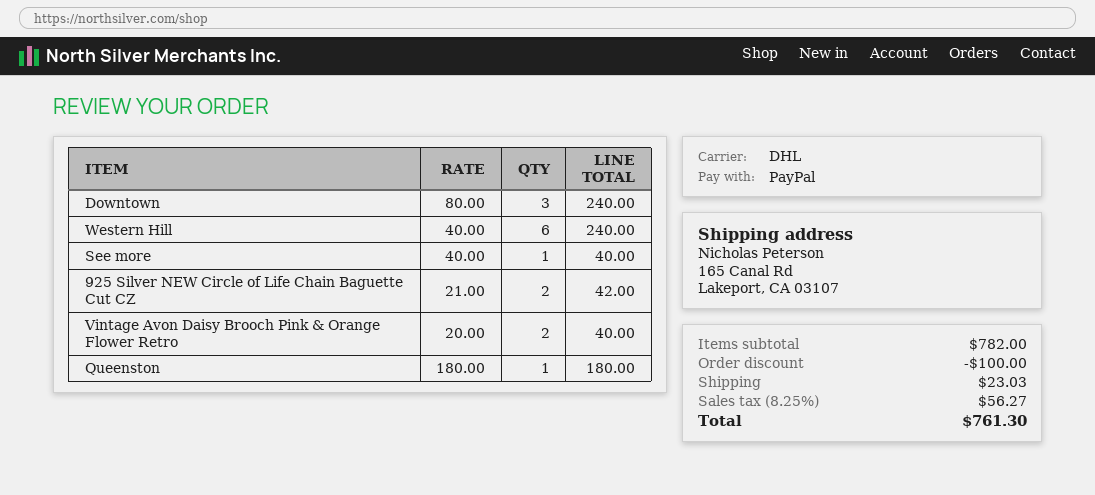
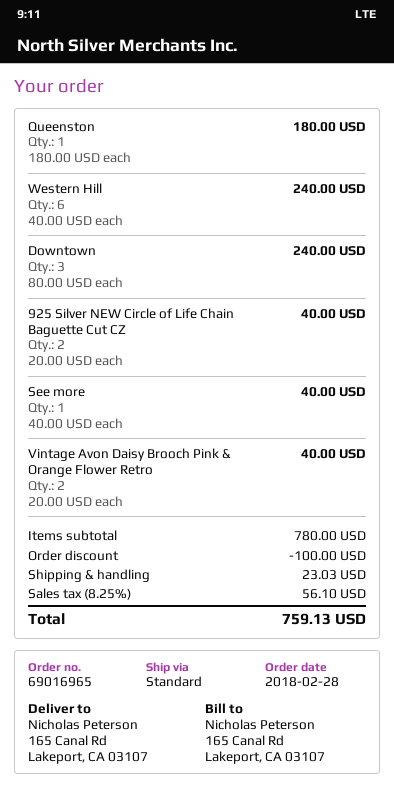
shipping method: DHL -> standard
925 Silver NEW Circle of Life Chain Baguette Cut CZ: 2 x 21.00 = 42.00 -> 2 x 20.00 = 40.00
subtotal: 782.00 -> 780.00
tax: 8.25% = 56.27 -> 8.25% = 56.10
total: 761.30 -> 759.13

